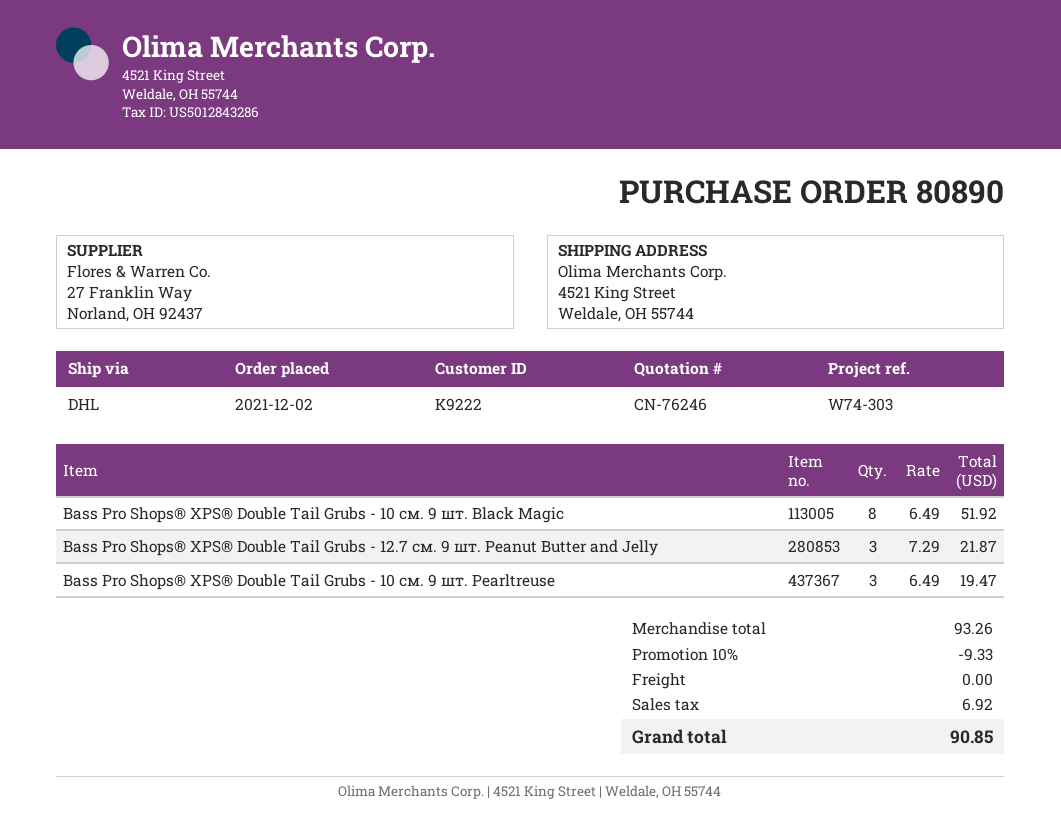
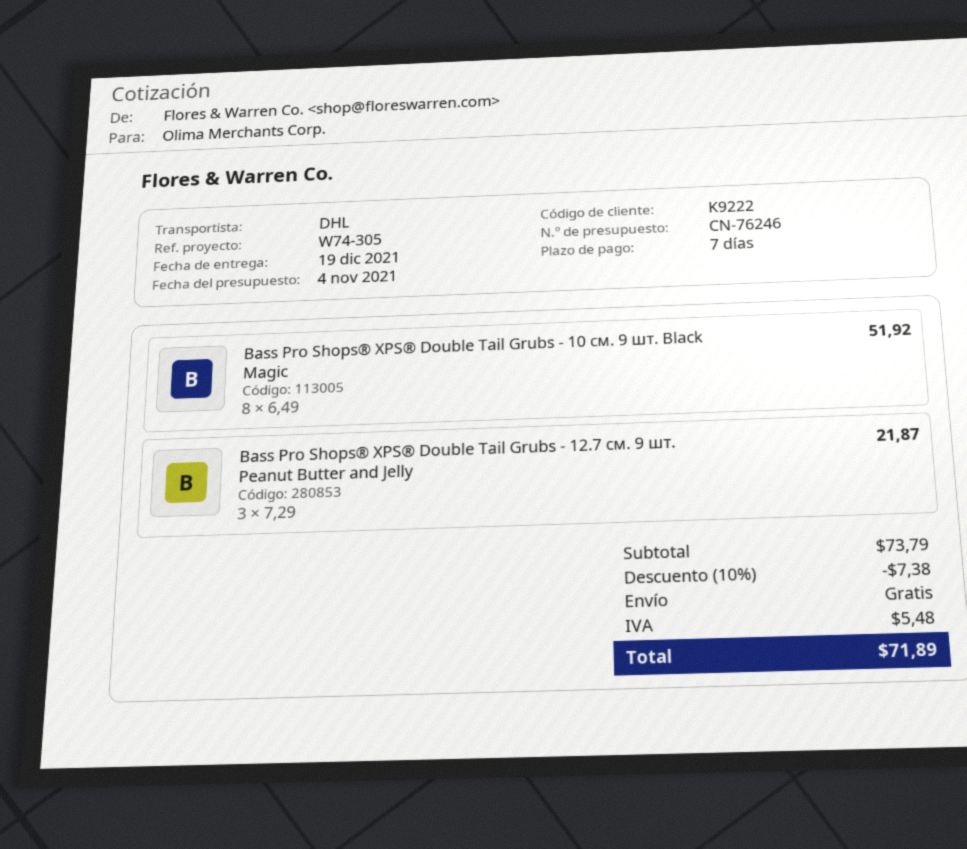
reference: W74-303 -> W74-305
Bass Pro Shops® XPS® Double Tail Grubs - 10 см. 9 шт. Pearltreuse: 3 x 6.49 = 19.47 -> none
subtotal: 93.26 -> 73.79
discount: 10% = 9.33 -> 10% = 7.38
tax: 6.92 -> 5.48
total: 90.85 -> 71.89

